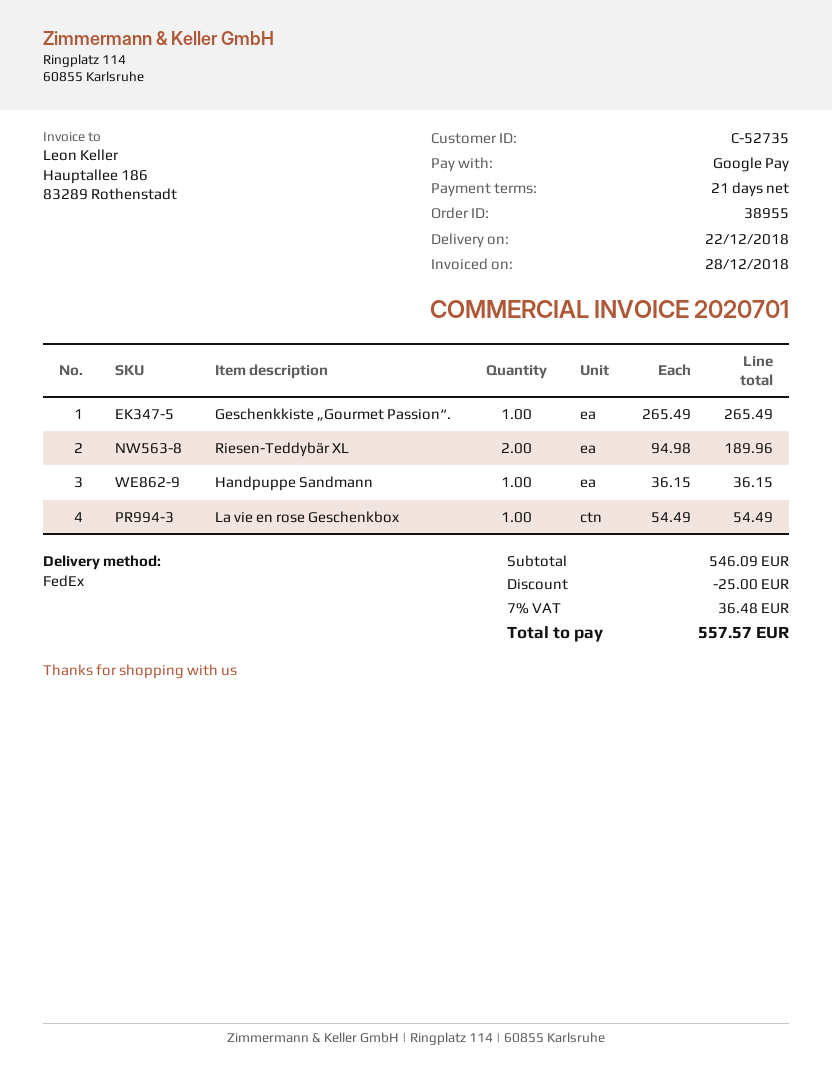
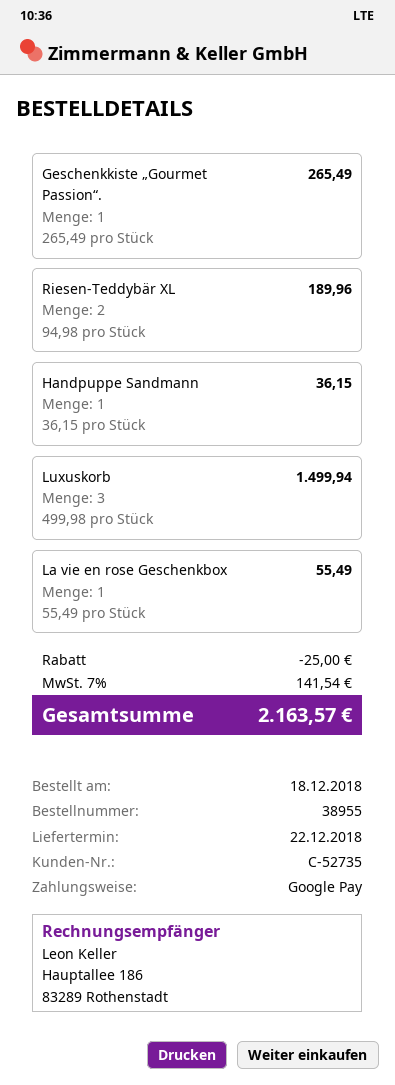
La vie en rose Geschenkbox: 1 x 54.49 = 54.49 -> 1 x 55.49 = 55.49
Luxuskorb: none -> 3 x 499.98 = 1499.94
tax: 7% = 36.48 -> 7% = 141.54
total: 557.57 -> 2163.57

